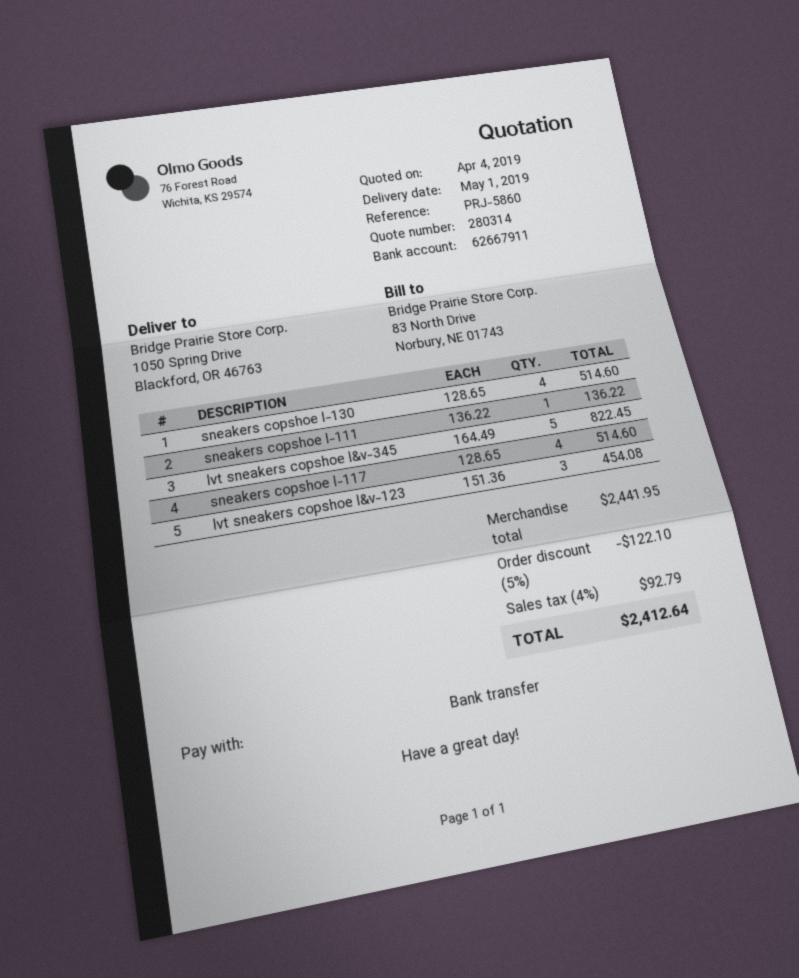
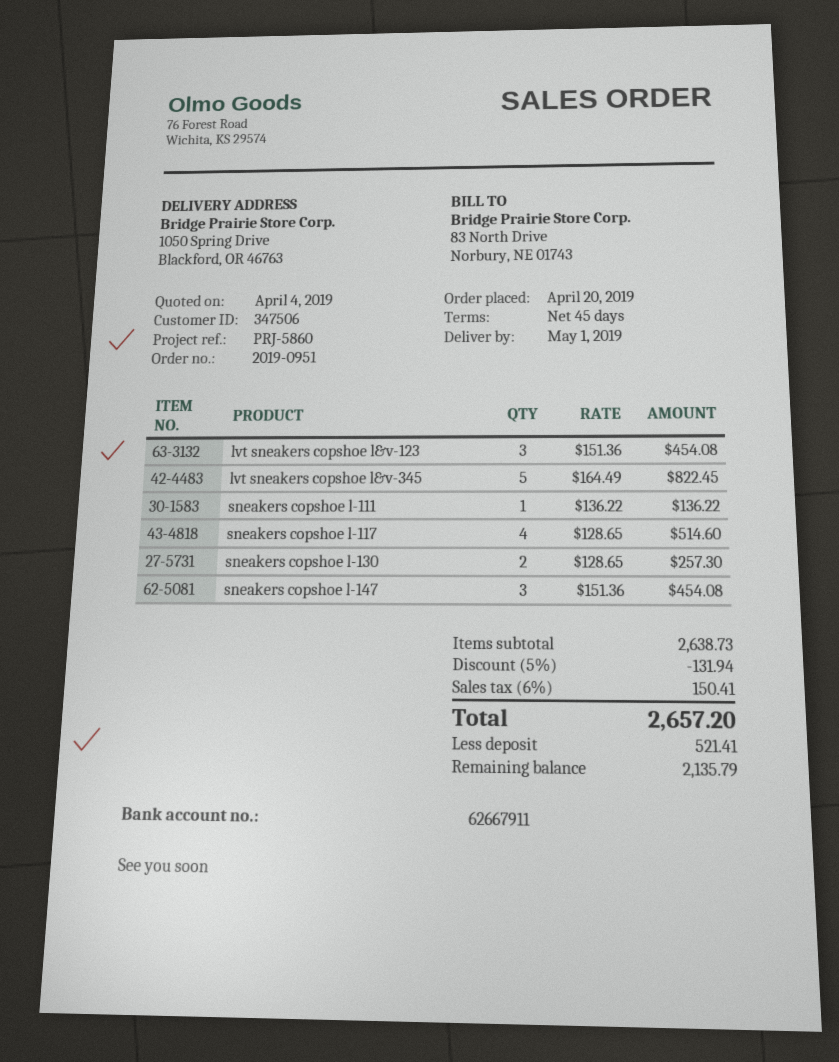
sneakers copshoe l-130: 4 x 128.65 = 514.60 -> 2 x 128.65 = 257.30
sneakers copshoe l-147: none -> 3 x 151.36 = 454.08
subtotal: 2441.95 -> 2638.73
discount: 5% = 122.10 -> 5% = 131.94
tax: 4% = 92.79 -> 6% = 150.41
total: 2412.64 -> 2657.20

